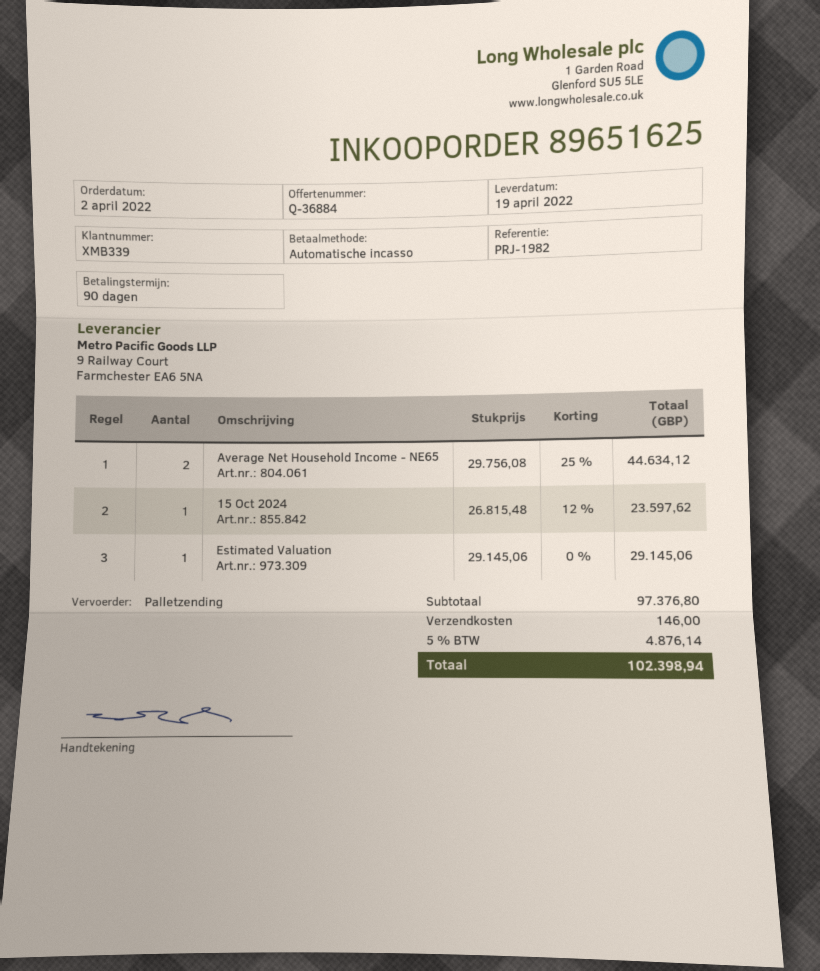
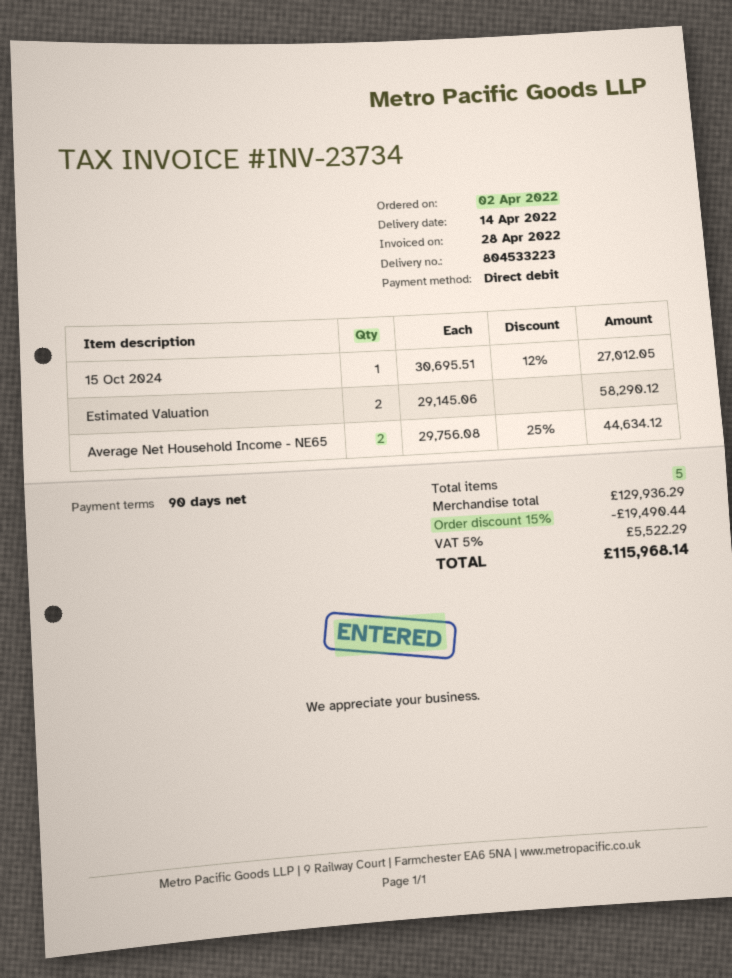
delivery date: 2022-04-19 -> 2022-04-14
15 Oct 2024: 1 x 26815.48 - 12% = 23597.62 -> 1 x 30695.51 - 12% = 27012.05
Estimated Valuation: 1 x 29145.06 = 29145.06 -> 2 x 29145.06 = 58290.12
subtotal: 97376.80 -> 129936.29
discount: none -> 15% = 19490.44
shipping: 146.00 -> none
tax: 5% = 4876.14 -> 5% = 5522.29
total: 102398.94 -> 115968.14

